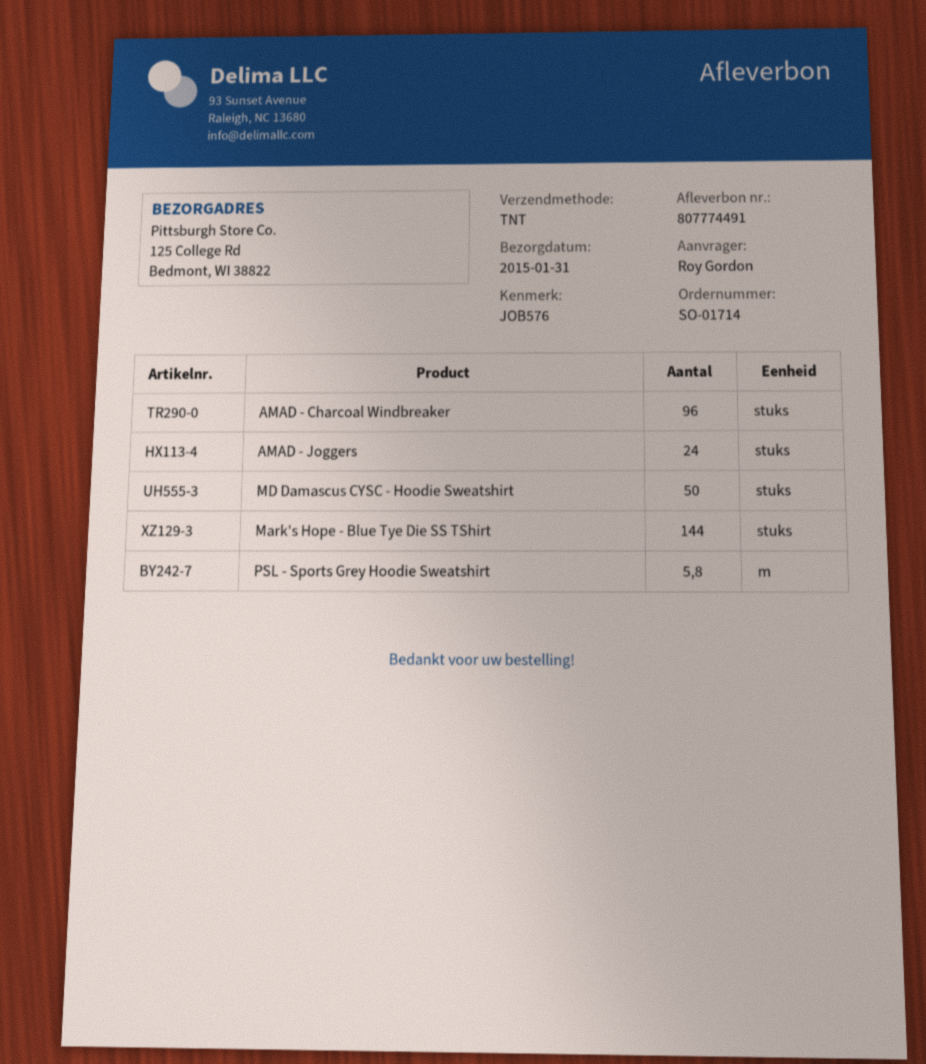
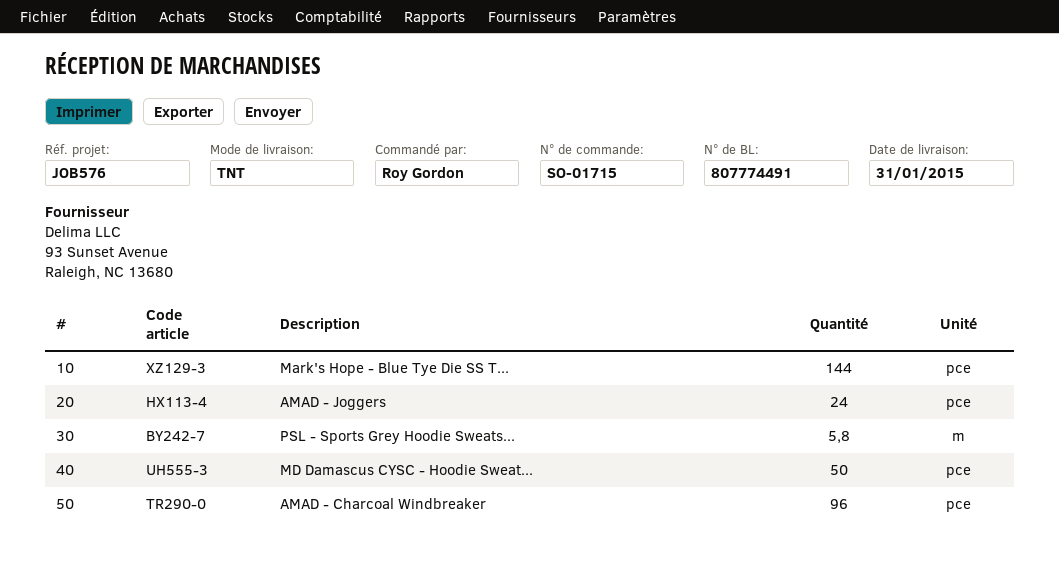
order number: SO-01714 -> SO-01715

